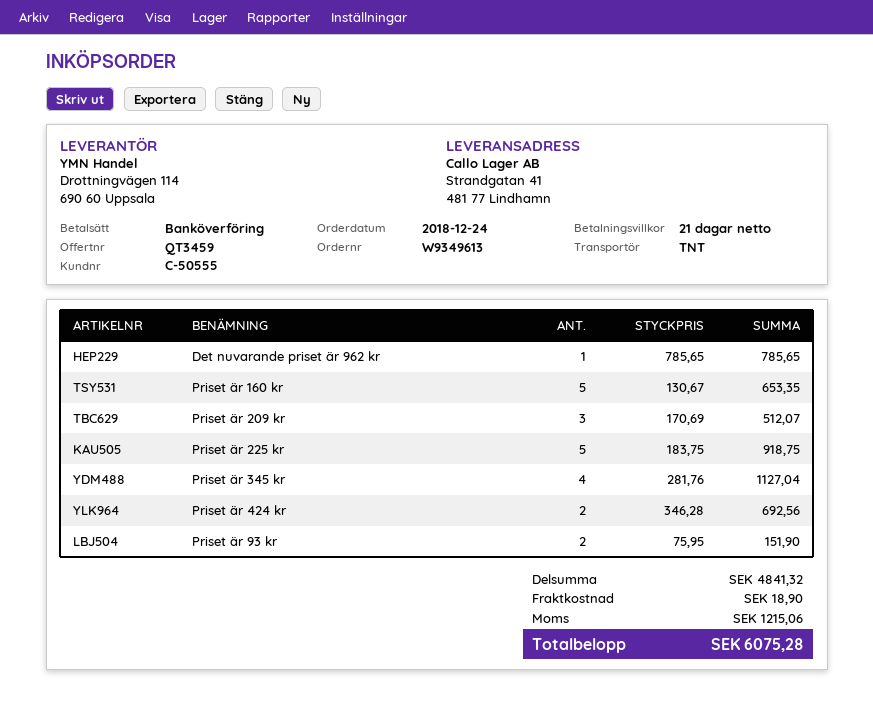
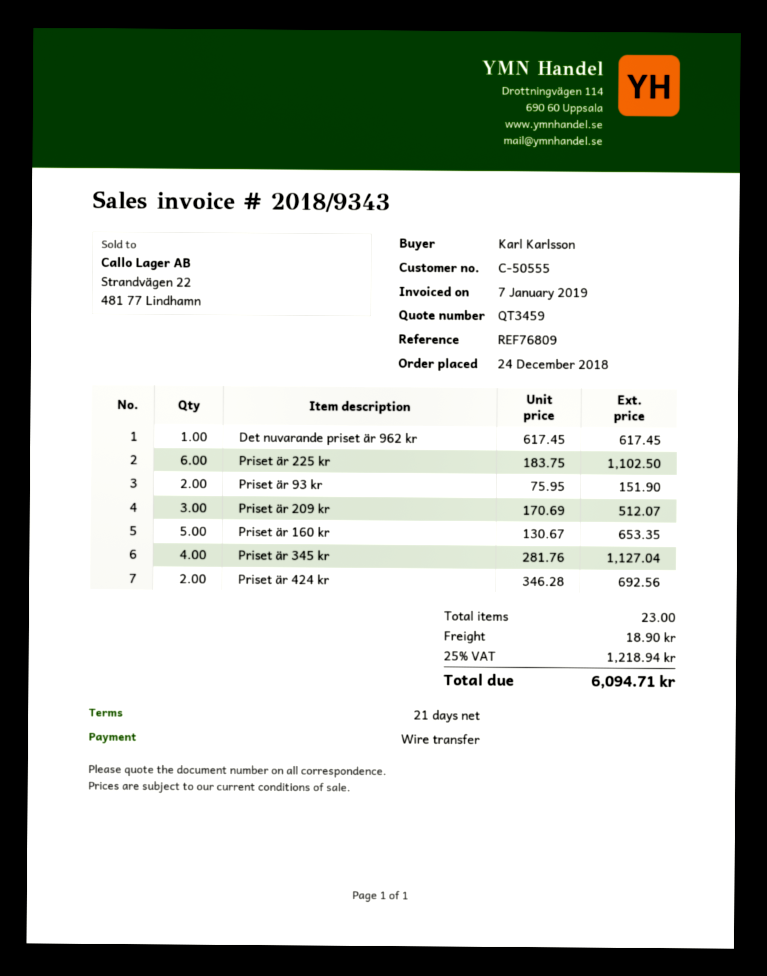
Det nuvarande priset är 962 kr: 1 x 785.65 = 785.65 -> 1 x 617.45 = 617.45
Priset är 225 kr: 5 x 183.75 = 918.75 -> 6 x 183.75 = 1102.50
tax: 1215.06 -> 1218.94
total: 6075.28 -> 6094.71

